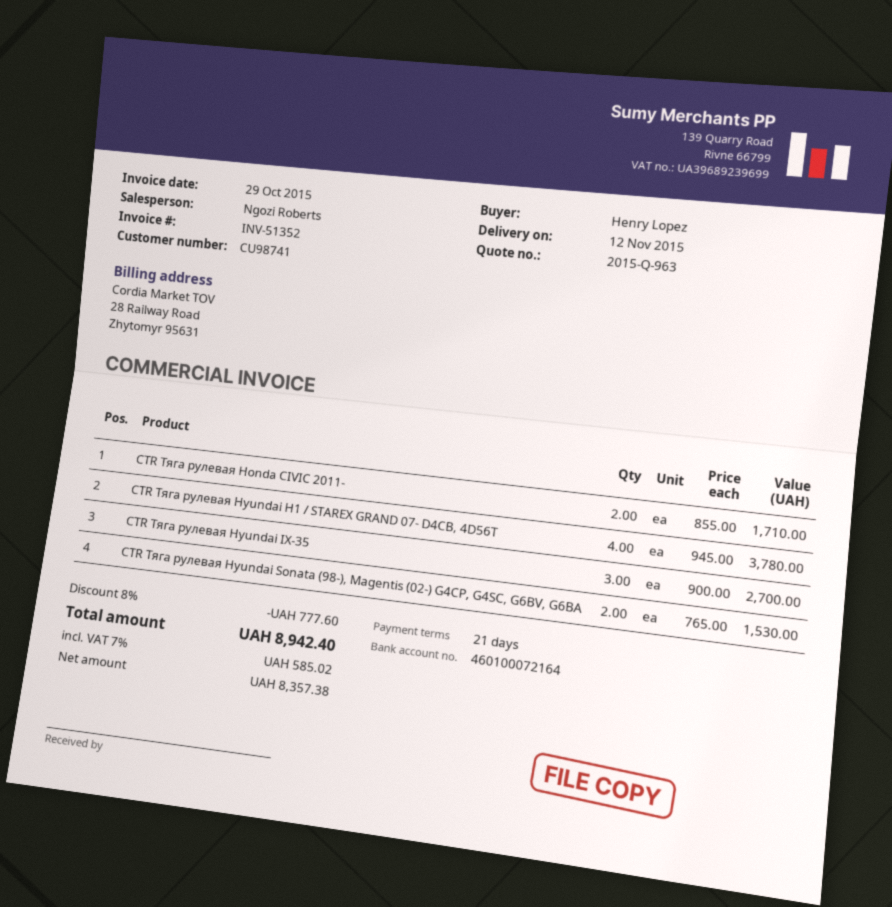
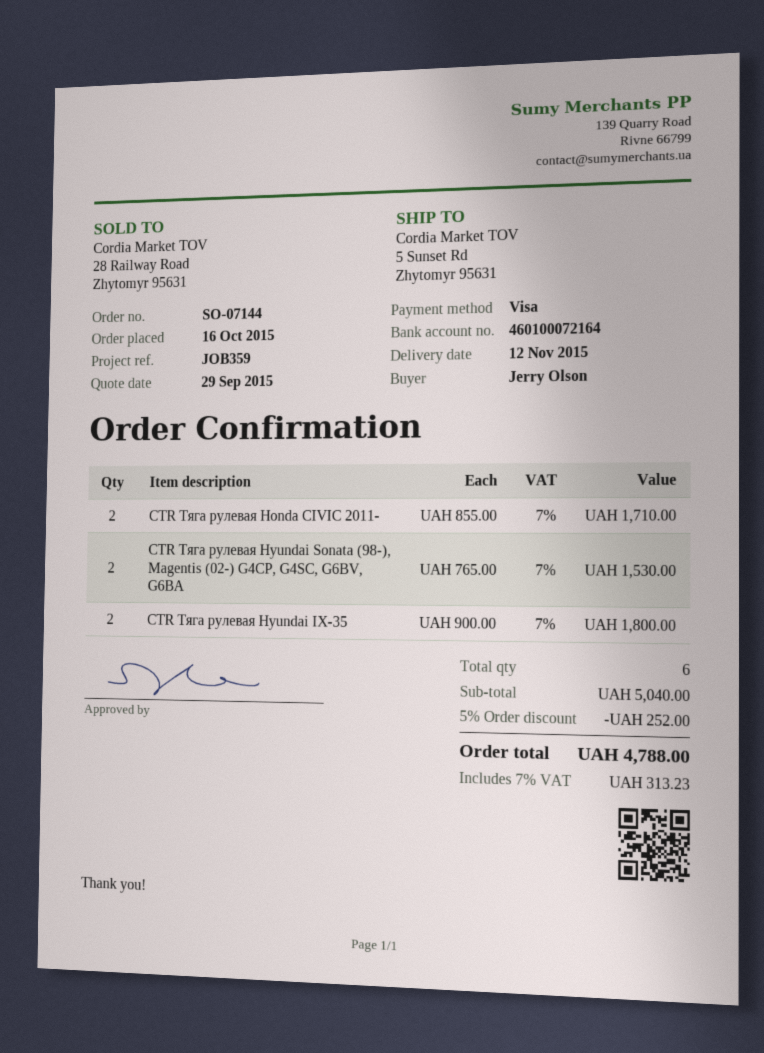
ordered by: Henry Lopez -> Jerry Olson
CTR Тяга рулевая Hyundai H1 / STAREX GRAND 07- D4CB, 4D56T: 4 x 945.00 = 3780.00 -> none
CTR Тяга рулевая Hyundai IX-35: 3 x 900.00 = 2700.00 -> 2 x 900.00 = 1800.00
discount: 8% = 777.60 -> 5% = 252.00
tax: 7% = 585.02 -> 7% = 313.23
total: 8942.40 -> 4788.00

